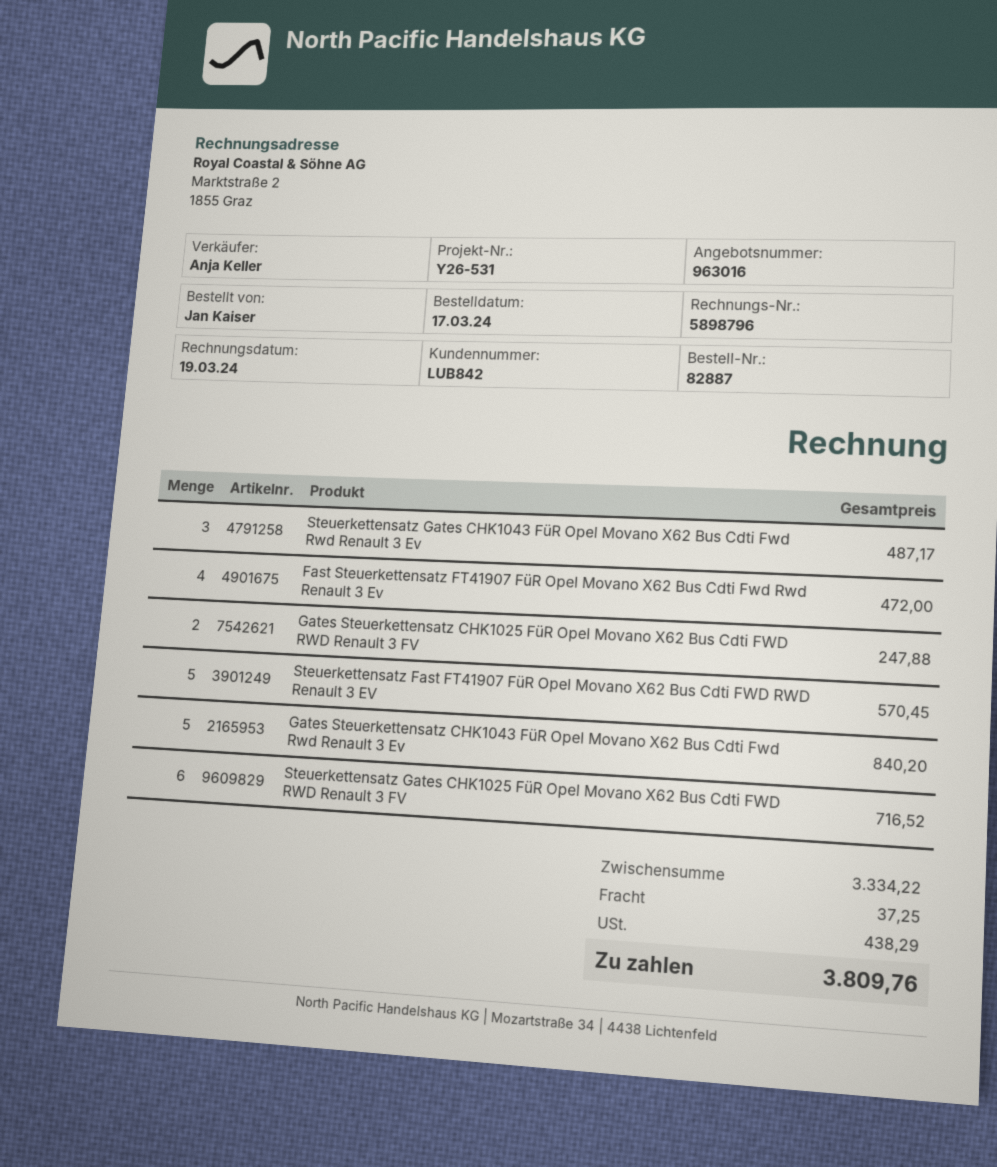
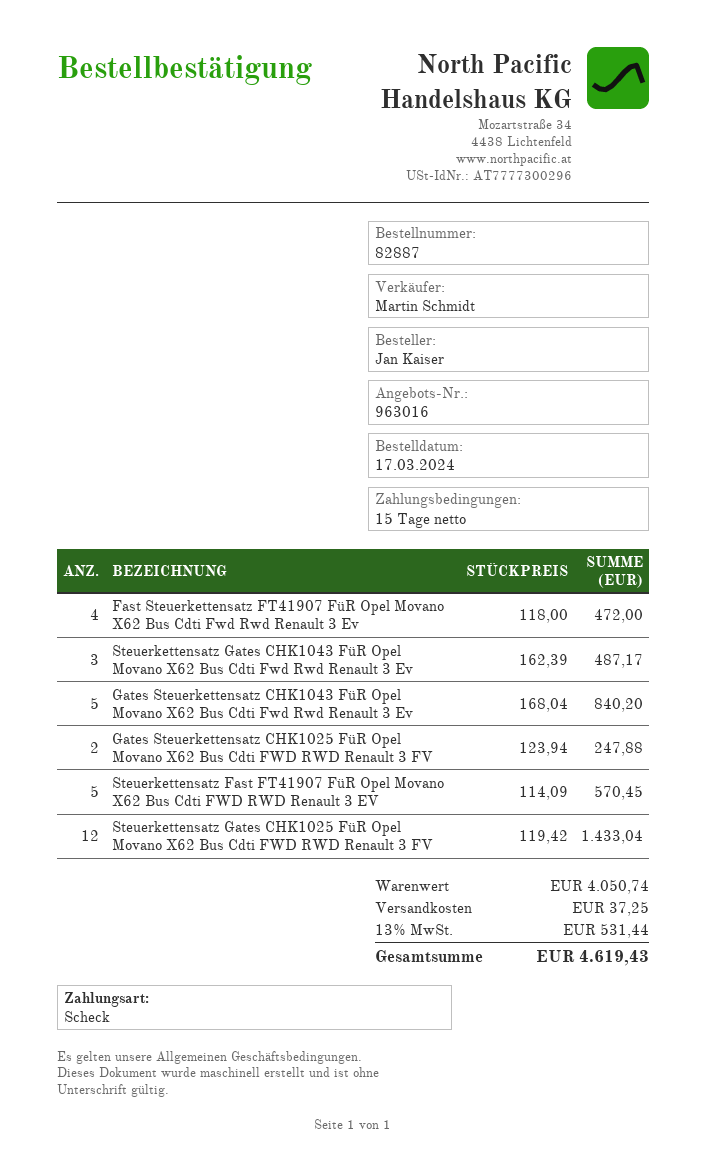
sales rep: Anja Keller -> Martin Schmidt
Steuerkettensatz Gates CHK1025 FüR Opel Movano X62 Bus Cdti FWD RWD Renault 3 FV: 6 for 716.52 -> 12 for 1433.04
subtotal: 3334.22 -> 4050.74
tax: 438.29 -> 531.44
total: 3809.76 -> 4619.43

